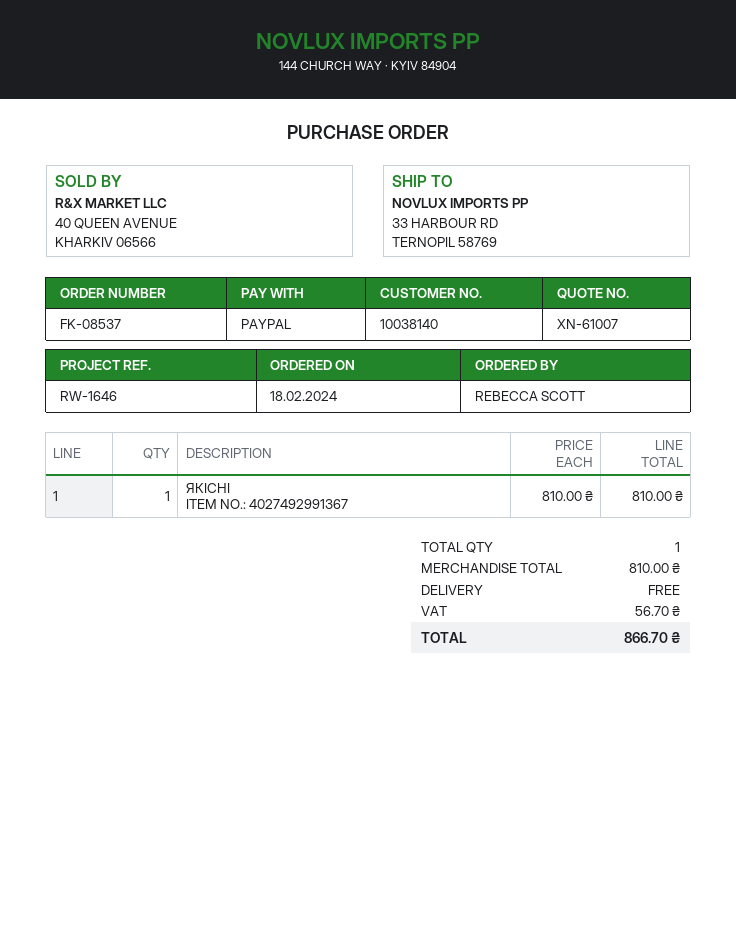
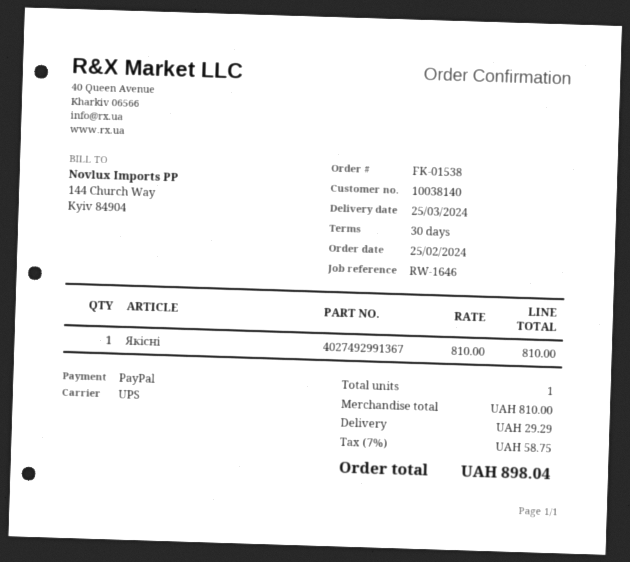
order number: FK-08537 -> FK-01538
order date: 2024-02-18 -> 2024-02-25
shipping: 0.00 -> 29.29
tax: 56.70 -> 58.75
total: 866.70 -> 898.04

